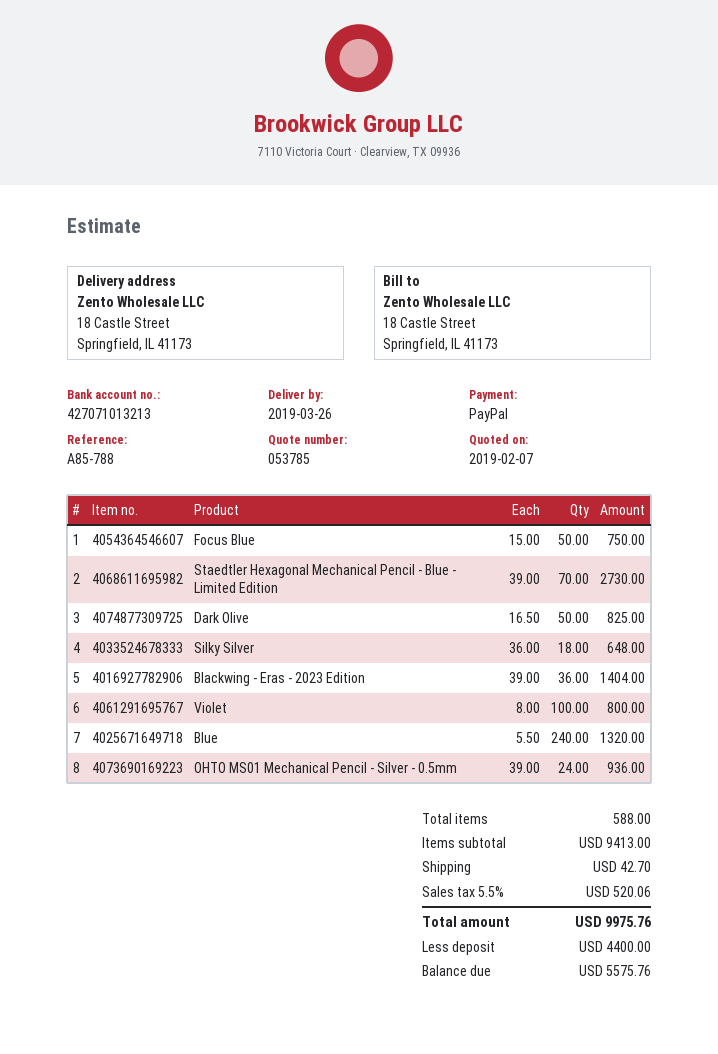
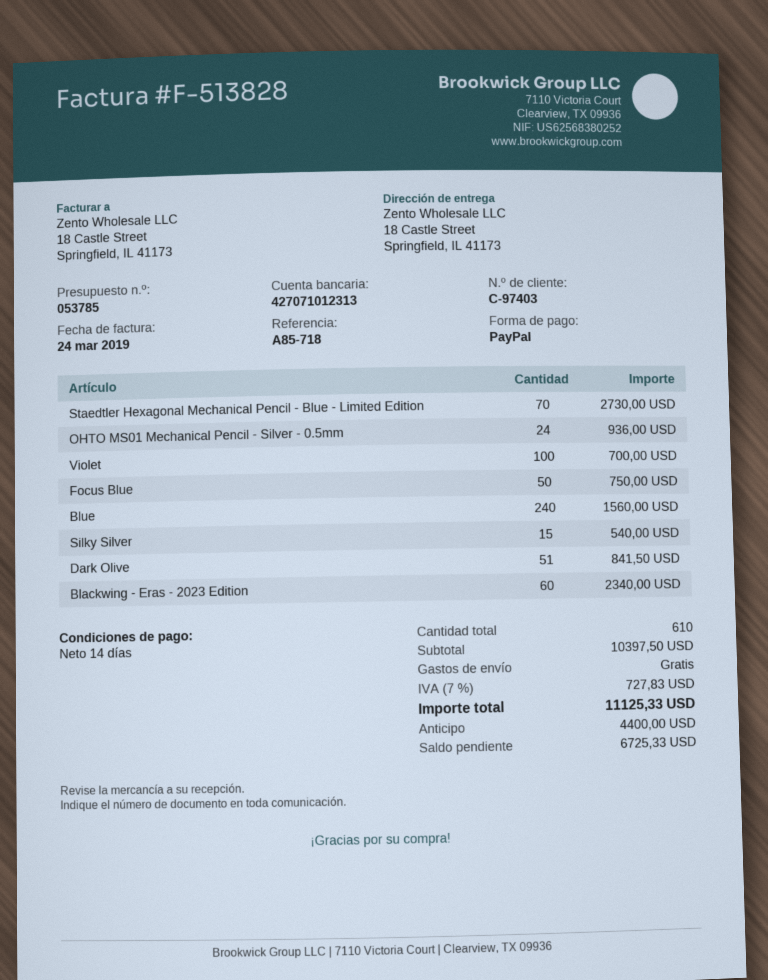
reference: A85-788 -> A85-718
bank account: 427071013213 -> 427071012313
Dark Olive: 50 for 825.00 -> 51 for 841.50
Silky Silver: 18 for 648.00 -> 15 for 540.00
Blackwing - Eras - 2023 Edition: 36 for 1404.00 -> 60 for 2340.00
Violet: 100 for 800.00 -> 100 for 700.00
Blue: 240 for 1320.00 -> 240 for 1560.00
total quantity: 588 -> 610
subtotal: 9413.00 -> 10397.50
shipping: 42.70 -> 0.00
tax: 5.5% = 520.06 -> 7% = 727.83
total: 9975.76 -> 11125.33
balance: 5575.76 -> 6725.33

